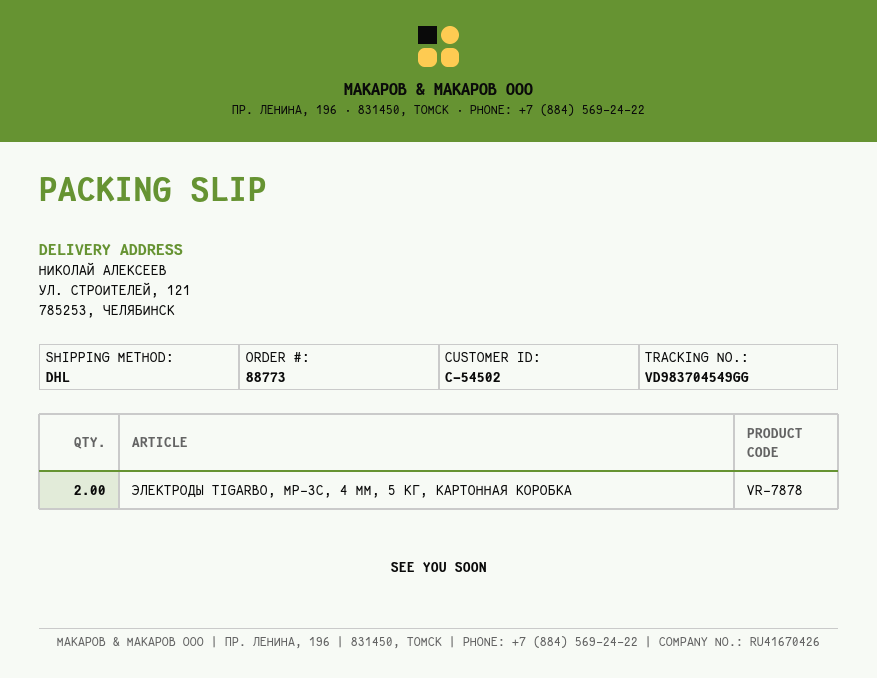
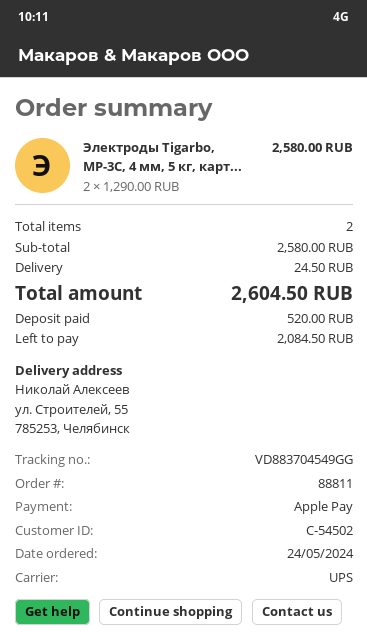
order number: 88773 -> 88811
shipping method: DHL -> UPS
tracking number: VD983704549GG -> VD883704549GG
ship to: УЛ. СТРОИТЕЛЕЙ, 121, 785253, ЧЕЛЯБИНСК -> ул. Строителей, 55, 785253, Челябинск

